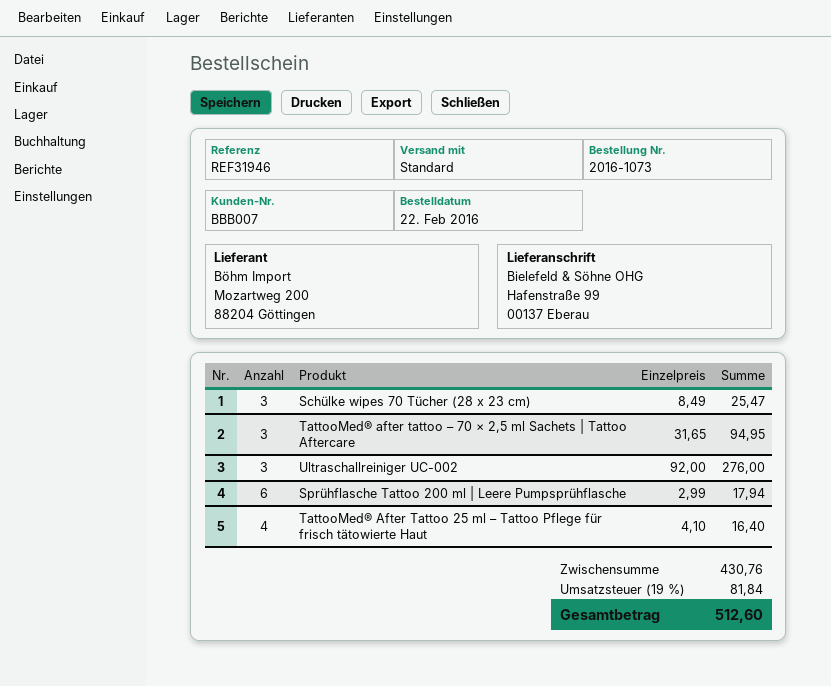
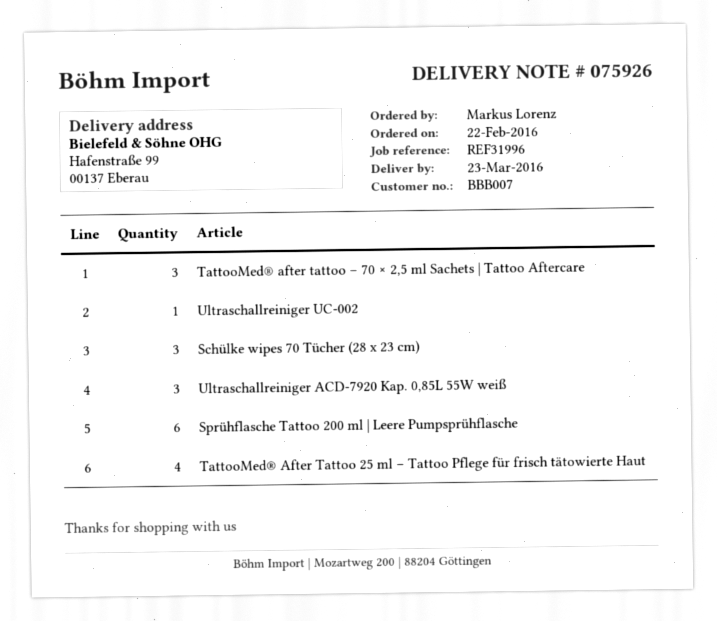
reference: REF31946 -> REF31996
Ultraschallreiniger UC-002: 3 -> 1
Ultraschallreiniger ACD-7920 Kap. 0,85L 55W weiß: none -> 3

